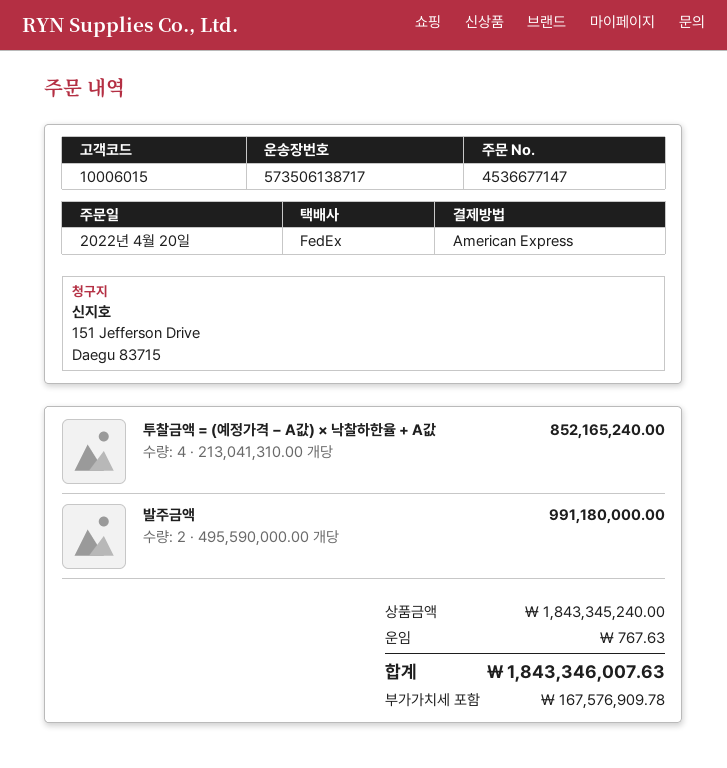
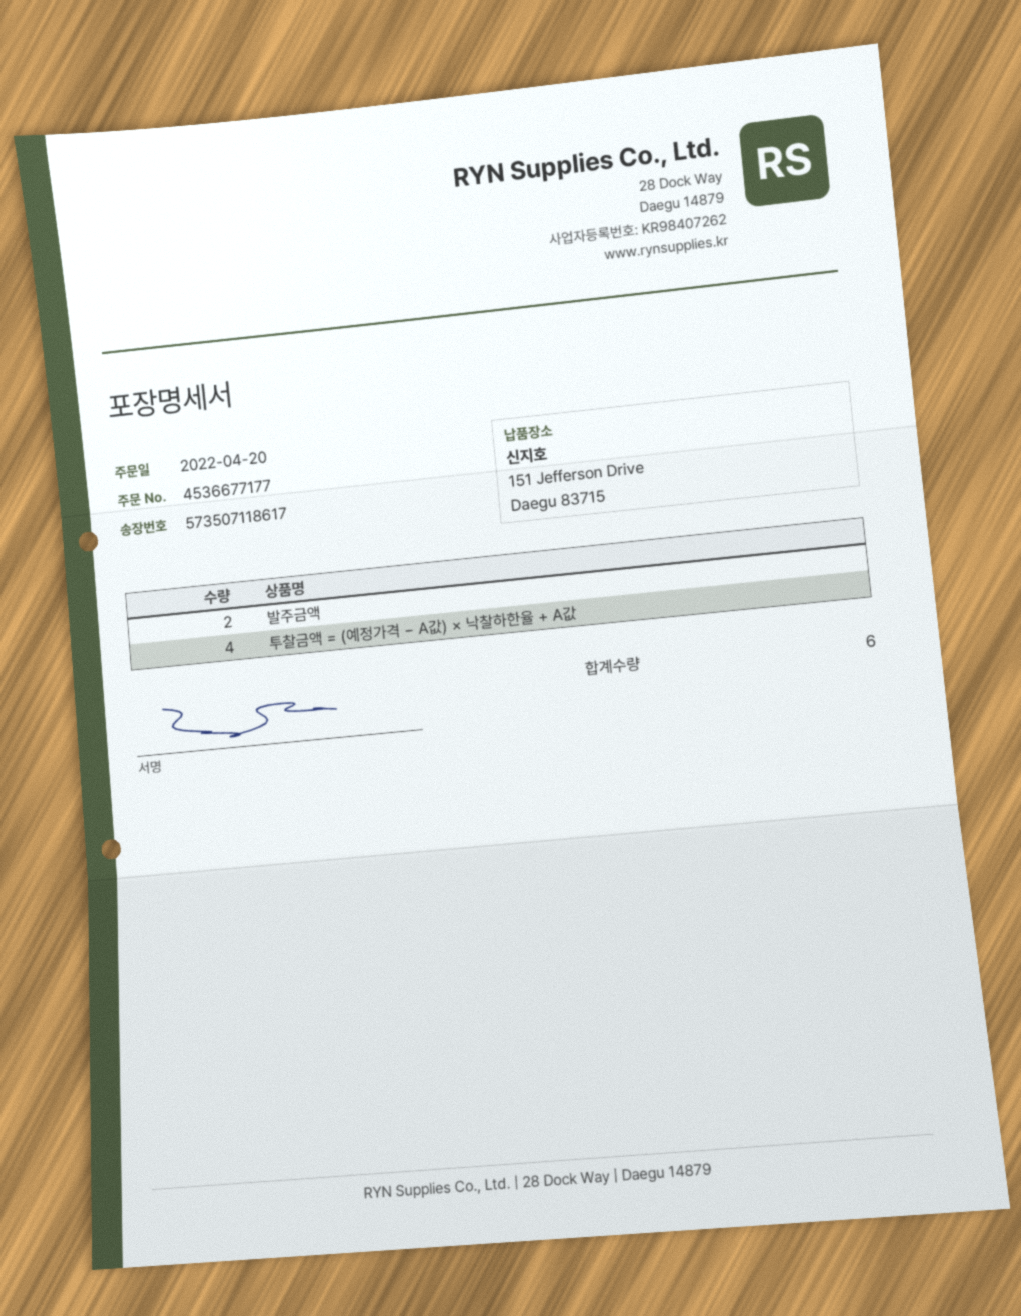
order number: 4536677147 -> 4536677177
tracking number: 573506138717 -> 573507118617

